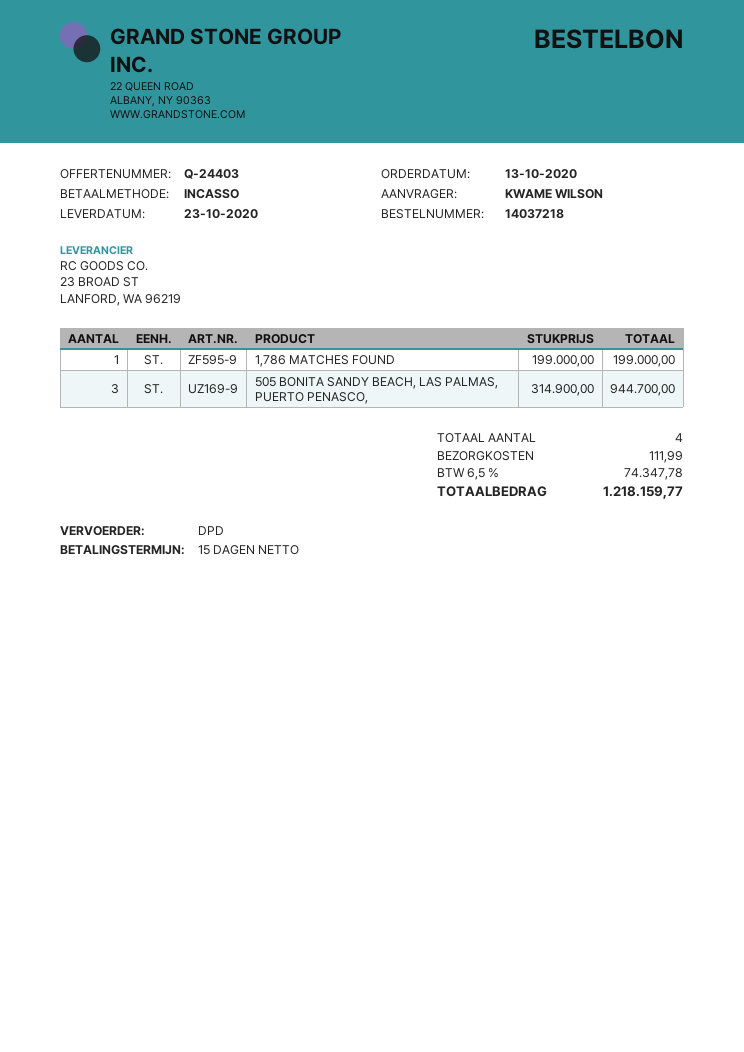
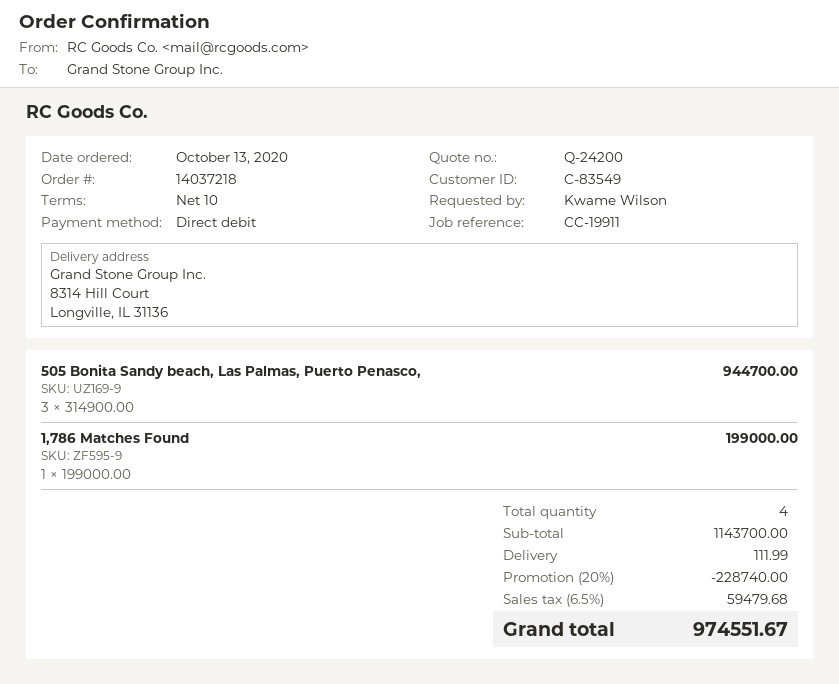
quote number: Q-24403 -> Q-24200
payment terms: 15 days -> 10 days
discount: none -> 20% = 228740.00
tax: 6.5% = 74347.78 -> 6.5% = 59479.68
total: 1218159.77 -> 974551.67

